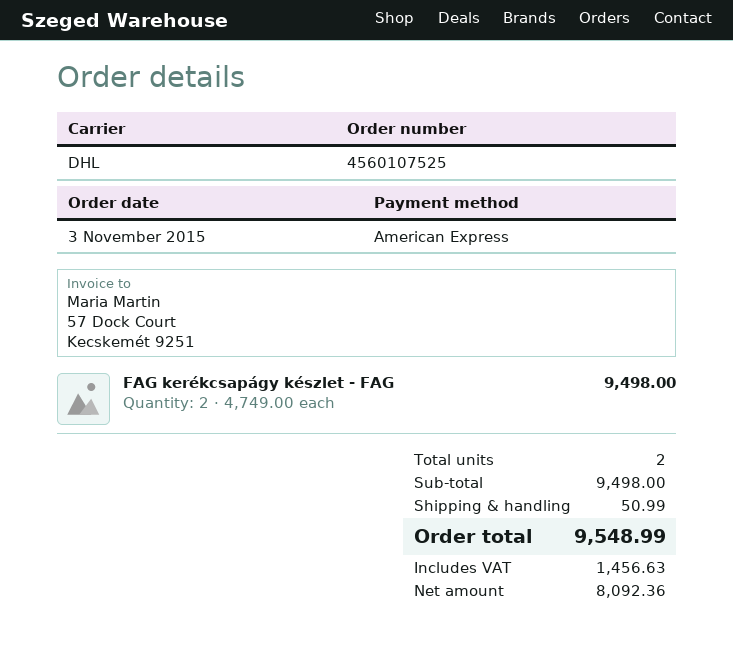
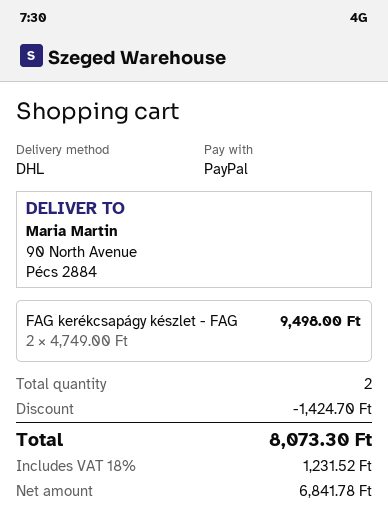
payment method: American Express -> PayPal
discount: none -> 1424.70
shipping: 50.99 -> none
net: 8092.36 -> 6841.78
tax: 1456.63 -> 1231.52
total: 9548.99 -> 8073.30

